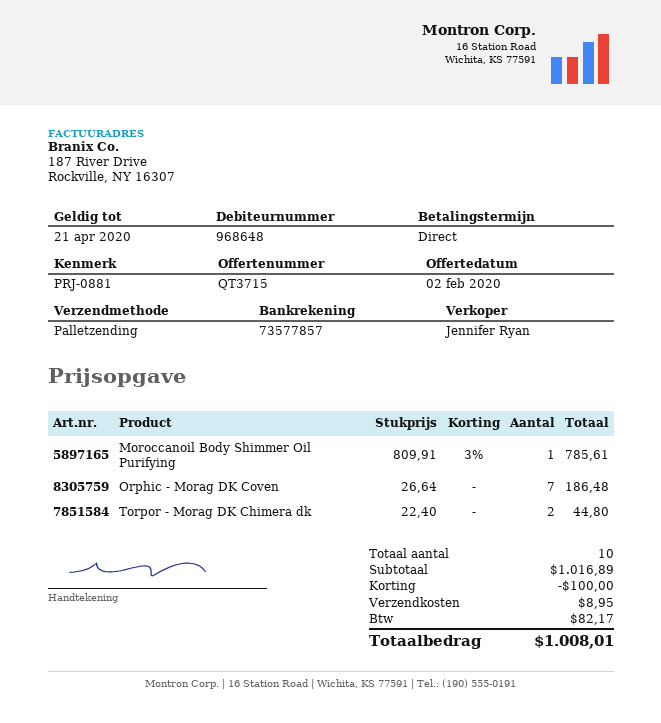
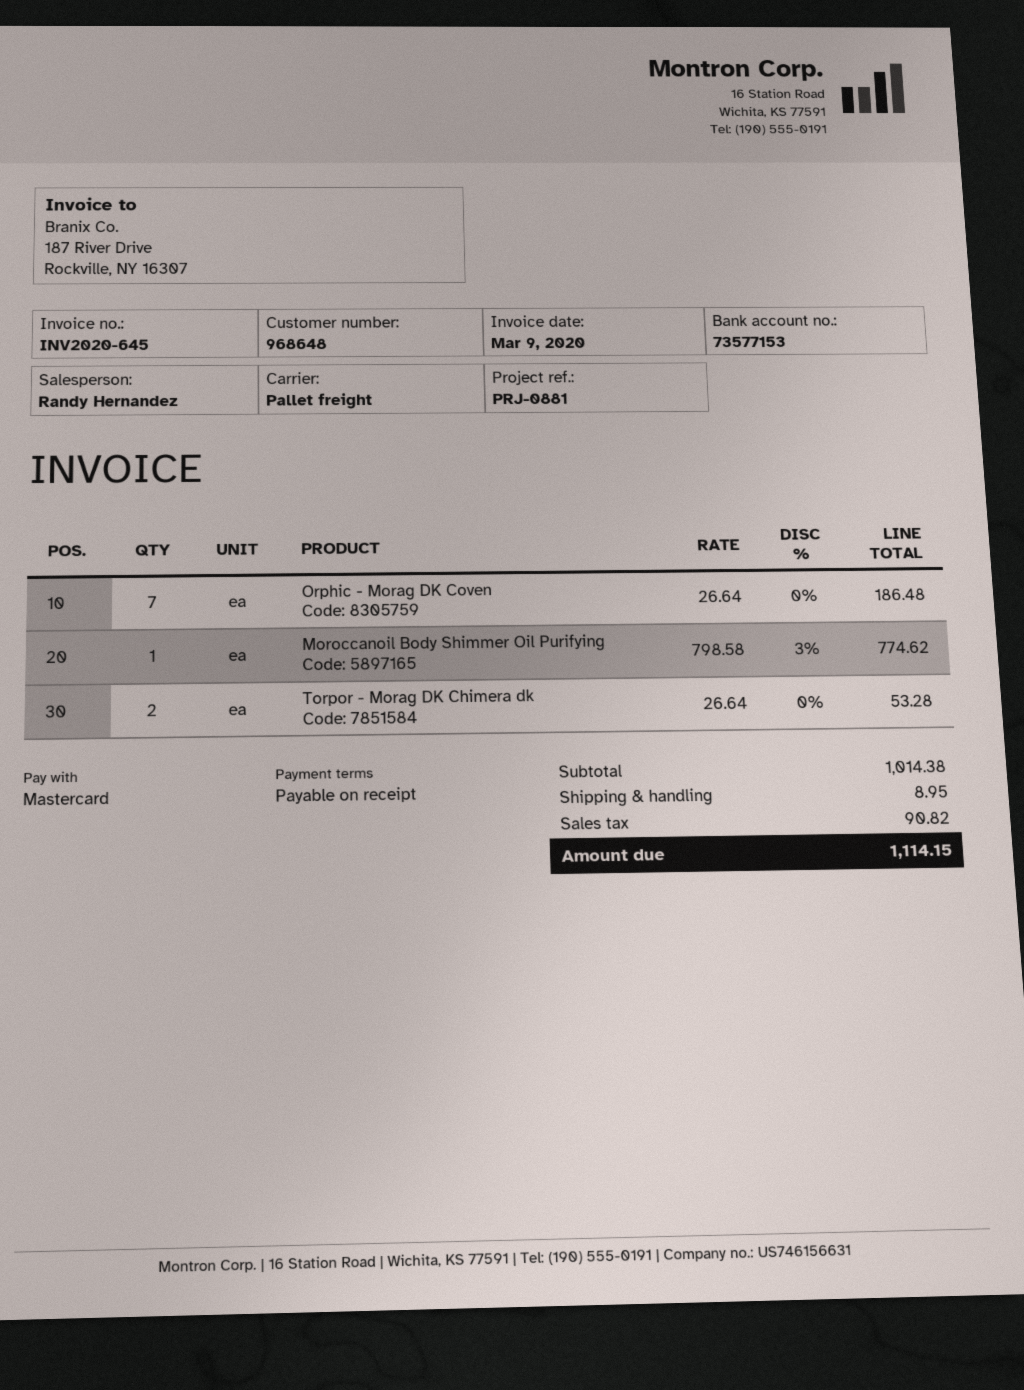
sales rep: Jennifer Ryan -> Randy Hernandez
bank account: 73577857 -> 73577153
Moroccanoil Body Shimmer Oil Purifying: 1 x 809.91 - 3% = 785.61 -> 1 x 798.58 - 3% = 774.62
Torpor - Morag DK Chimera dk: 2 x 22.40 = 44.80 -> 2 x 26.64 = 53.28
subtotal: 1016.89 -> 1014.38
discount: 100.00 -> none
tax: 82.17 -> 90.82
total: 1008.01 -> 1114.15

